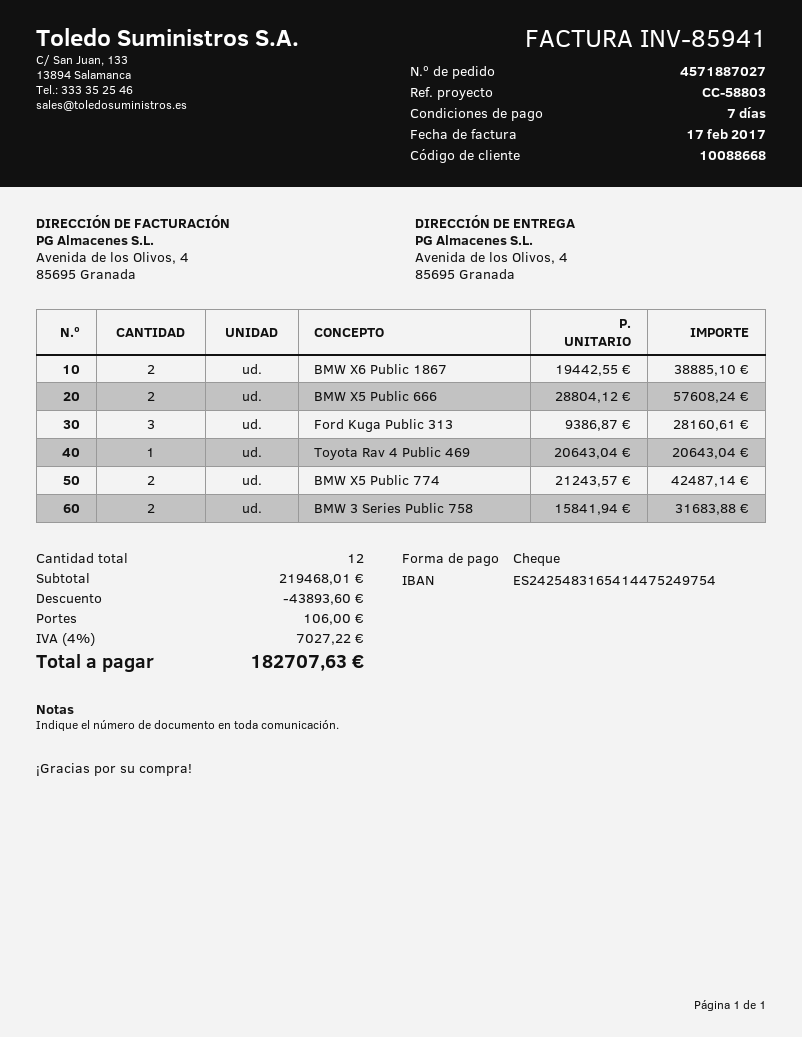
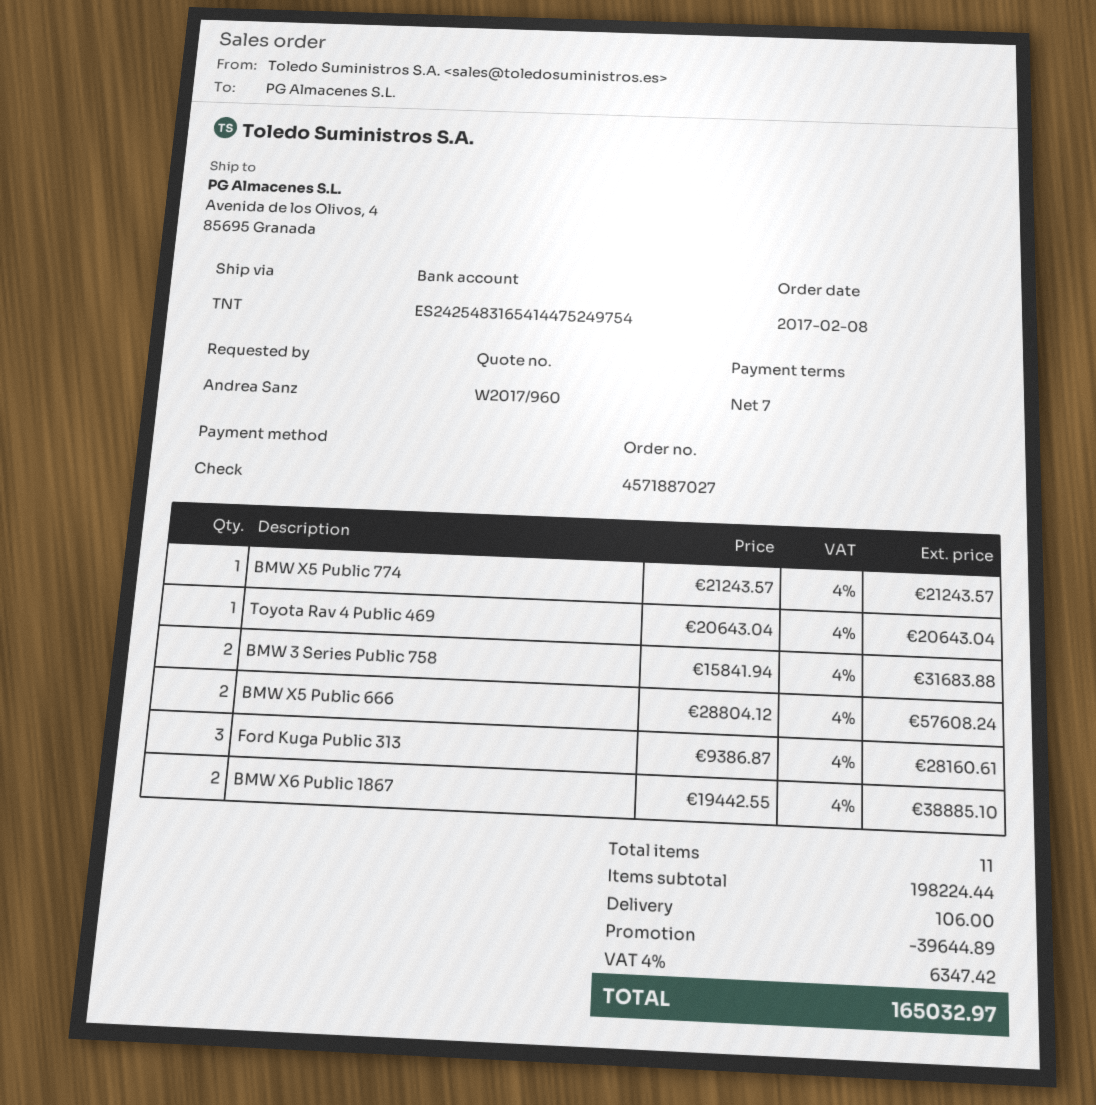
BMW X5 Public 774: 2 x 21243.57 = 42487.14 -> 1 x 21243.57 = 21243.57
total quantity: 12 -> 11
subtotal: 219468.01 -> 198224.44
discount: 43893.60 -> 39644.89
tax: 4% = 7027.22 -> 4% = 6347.42
total: 182707.63 -> 165032.97

